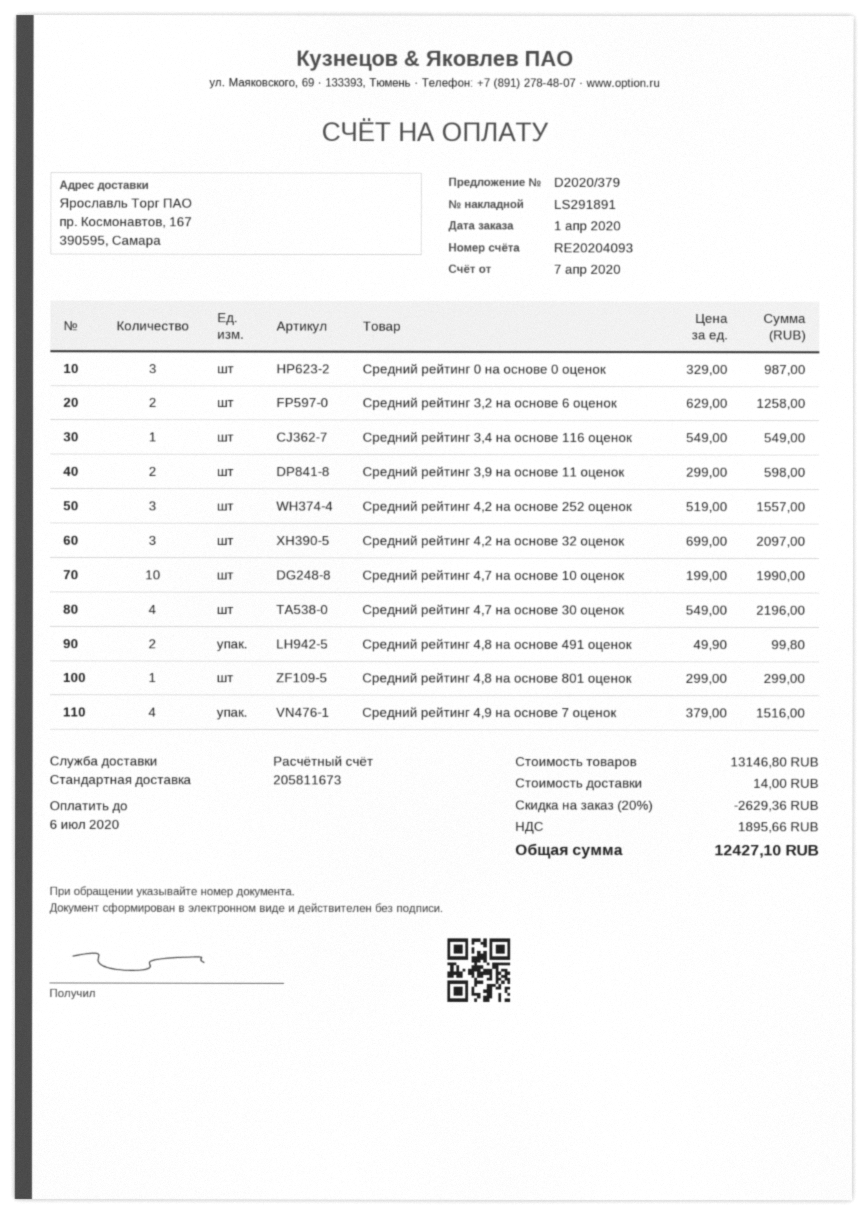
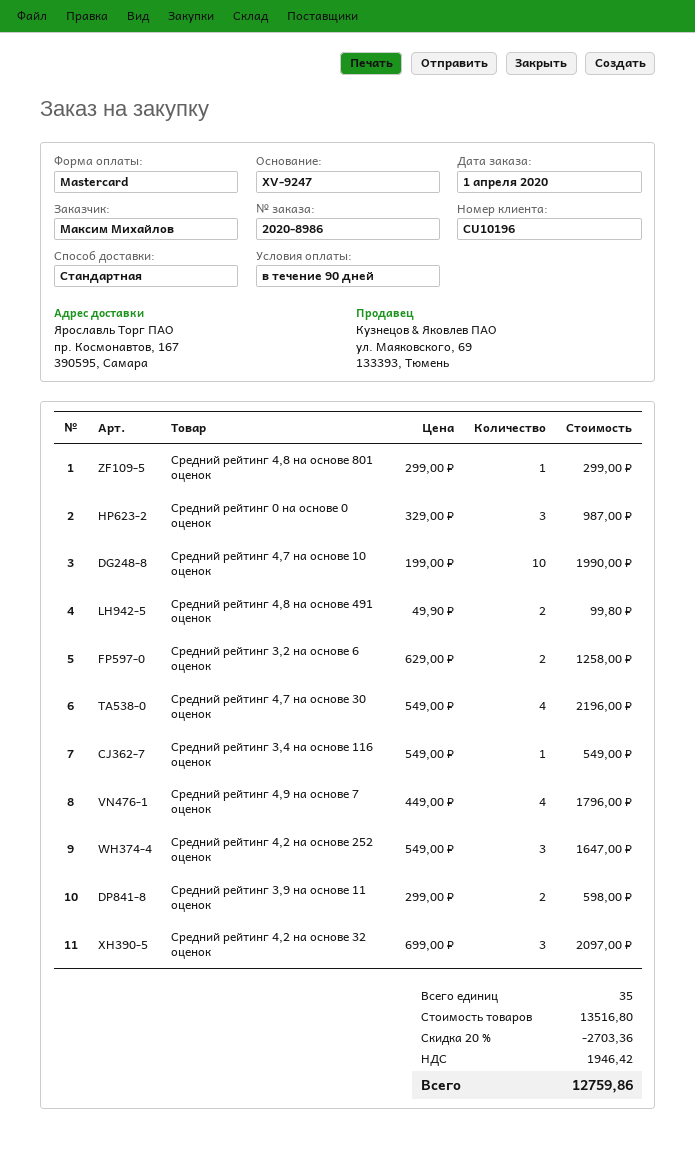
Средний рейтинг 4,2 на основе 252 оценок: 3 x 519.00 = 1557.00 -> 3 x 549.00 = 1647.00
Средний рейтинг 4,9 на основе 7 оценок: 4 x 379.00 = 1516.00 -> 4 x 449.00 = 1796.00
subtotal: 13146.80 -> 13516.80
discount: 20% = 2629.36 -> 20% = 2703.36
shipping: 14.00 -> none
tax: 1895.66 -> 1946.42
total: 12427.10 -> 12759.86

